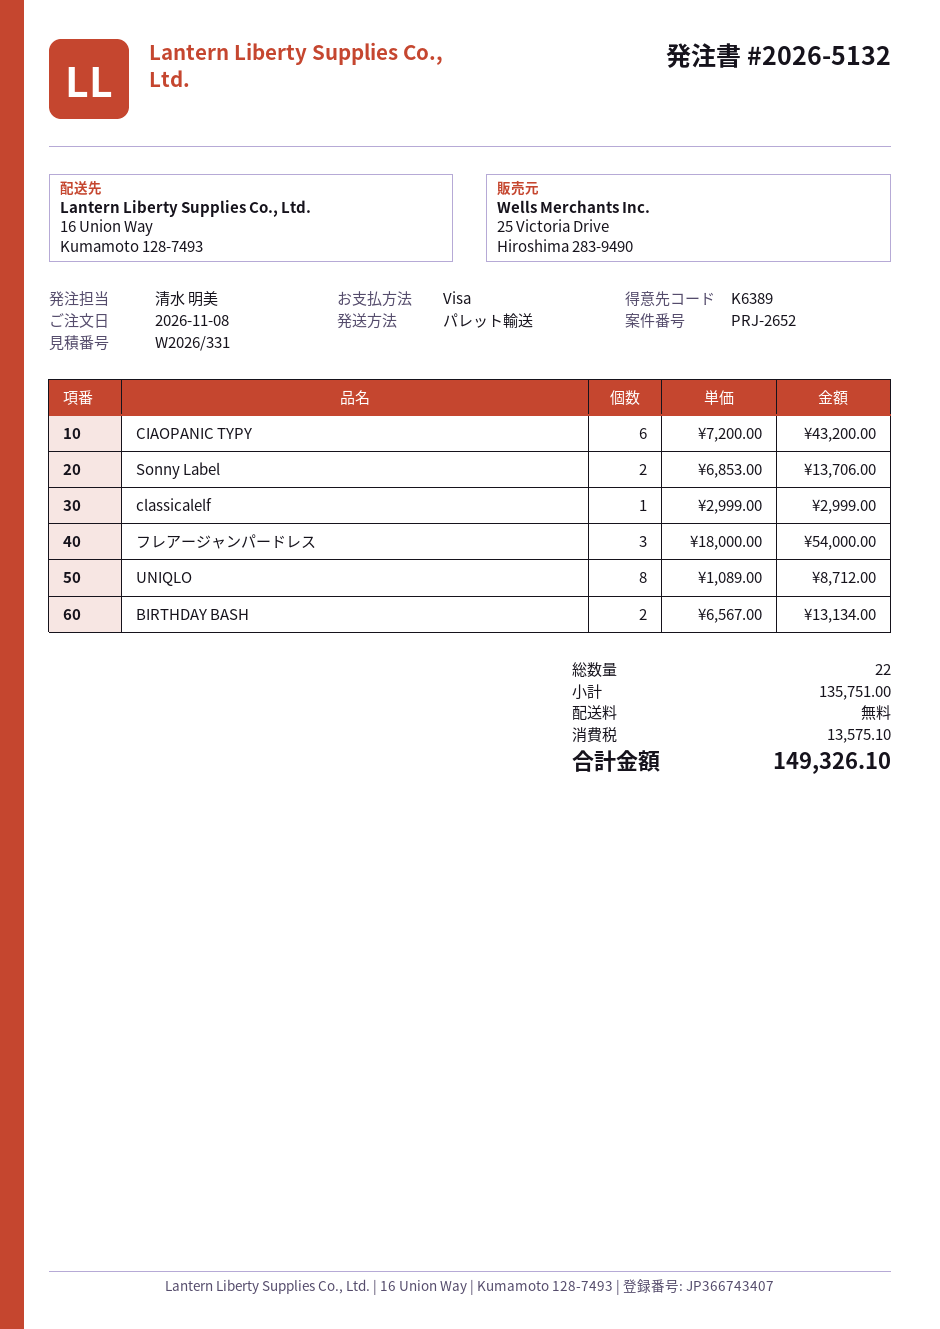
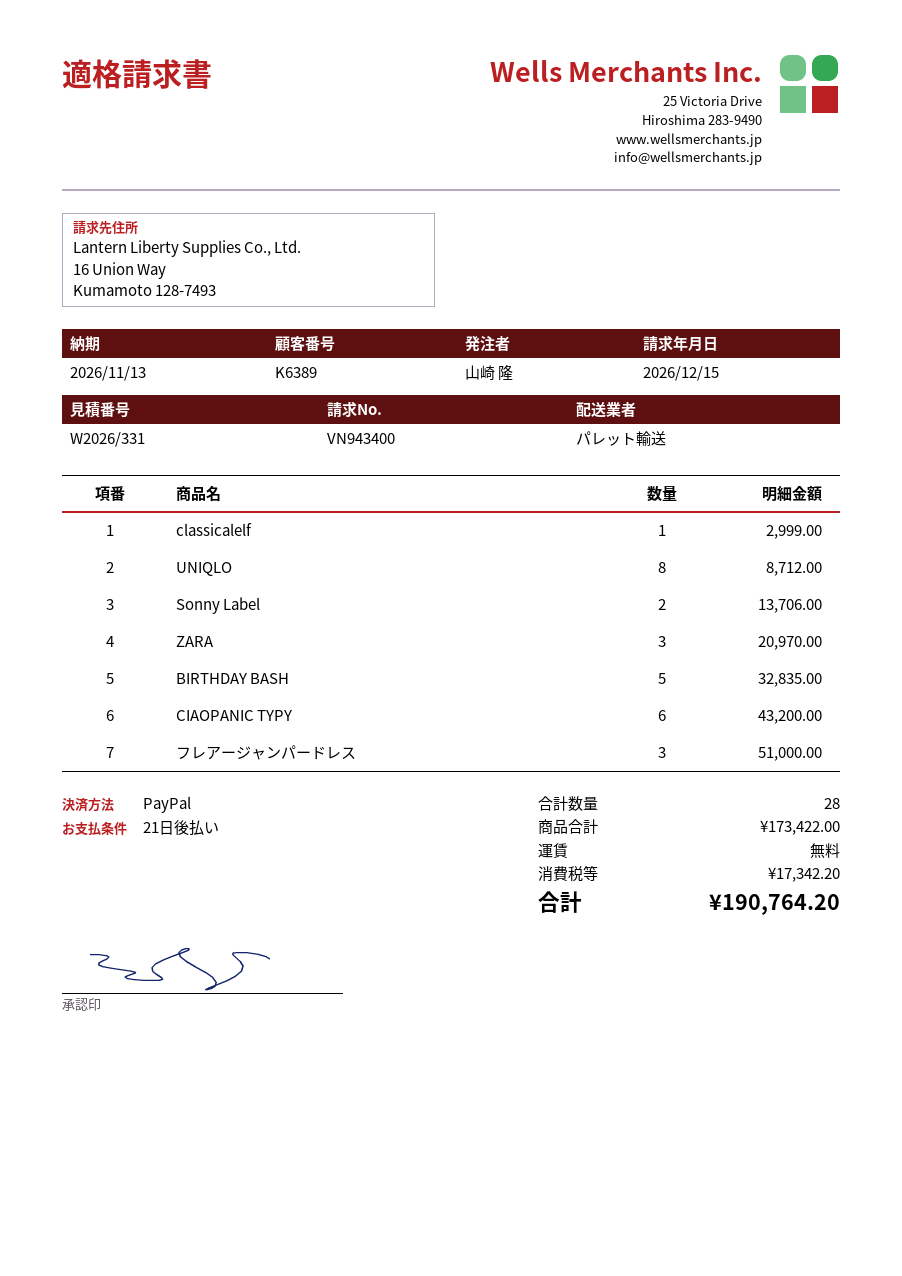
ordered by: 清水 明美 -> 山崎 隆
payment method: Visa -> PayPal
フレアージャンパードレス: 3 for 54000.00 -> 3 for 51000.00
BIRTHDAY BASH: 2 for 13134.00 -> 5 for 32835.00
ZARA: none -> 3 for 20970.00
total quantity: 22 -> 28
subtotal: 135751.00 -> 173422.00
tax: 13575.10 -> 17342.20
total: 149326.10 -> 190764.20

